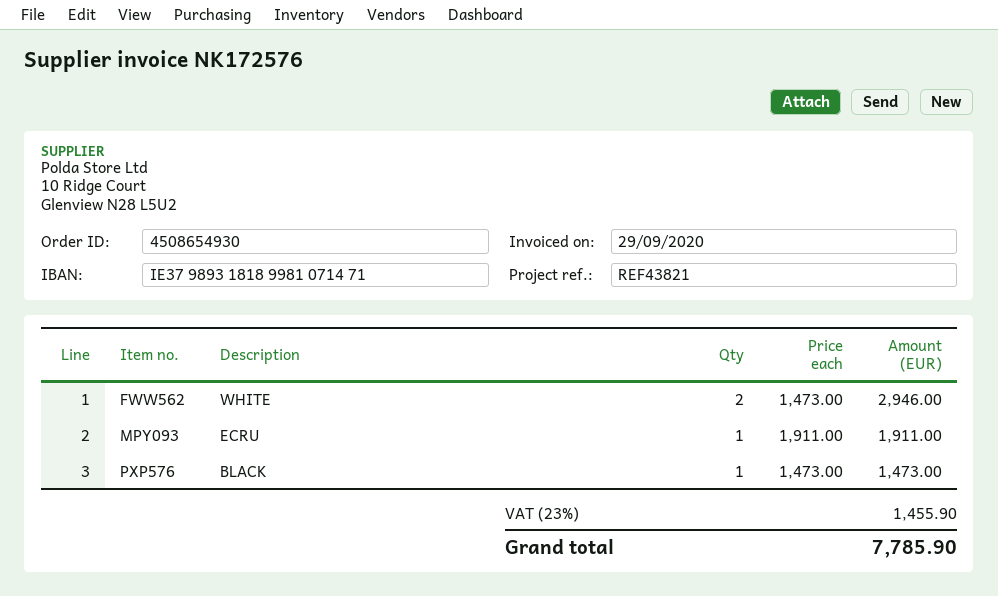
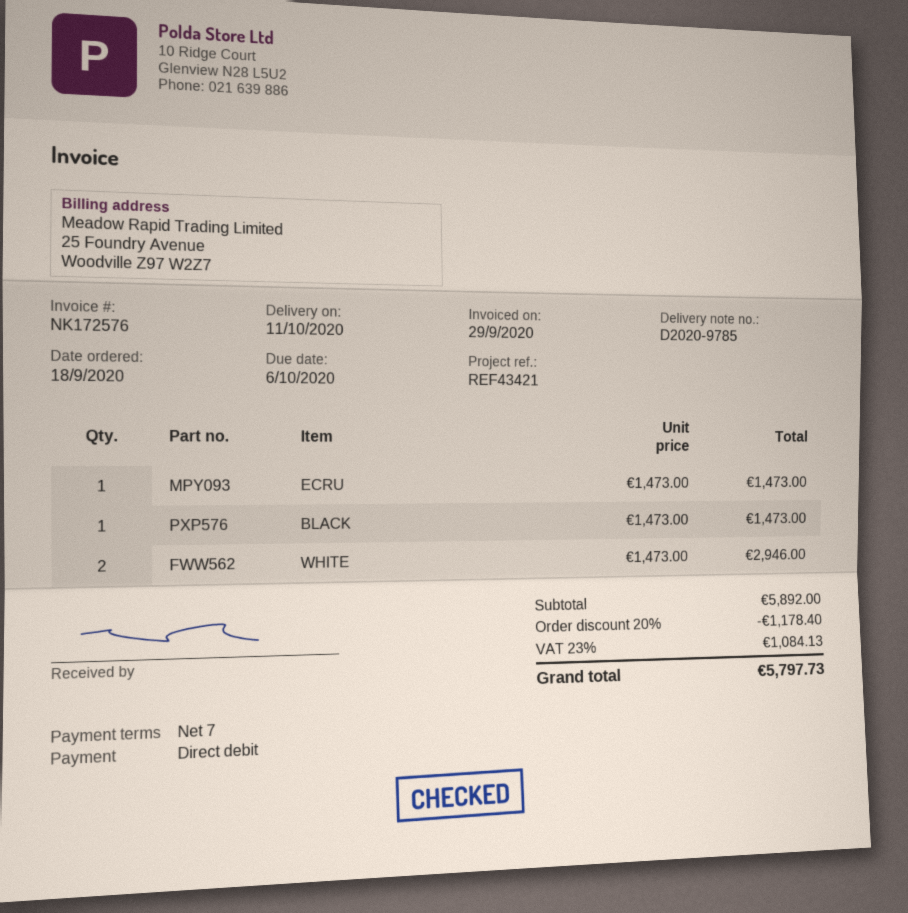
reference: REF43821 -> REF43421
ECRU: 1 x 1911.00 = 1911.00 -> 1 x 1473.00 = 1473.00
discount: none -> 20% = 1178.40
tax: 23% = 1455.90 -> 23% = 1084.13
total: 7785.90 -> 5797.73

